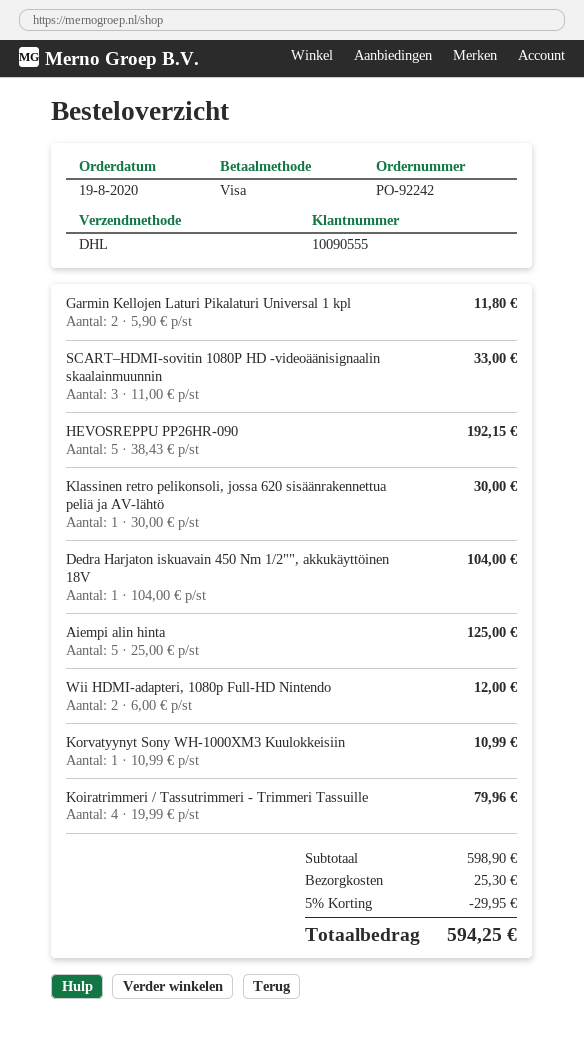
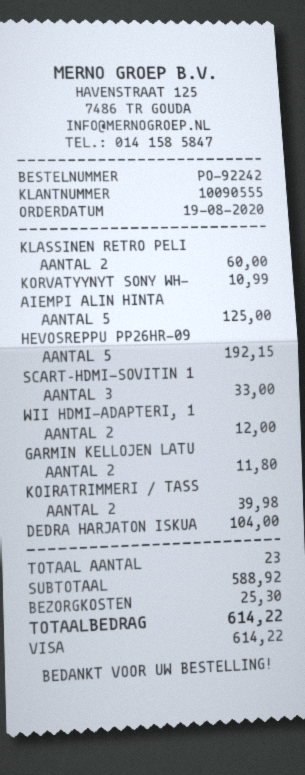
Klassinen retro pelikonsoli, jossa 620 sisäänrakennettua peliä ja AV-lähtö: 1 for 30.00 -> 2 for 60.00
Koiratrimmeri / Tassutrimmeri - Trimmeri Tassuille: 4 for 79.96 -> 2 for 39.98
subtotal: 598.90 -> 588.92
discount: 5% = 29.95 -> none
total: 594.25 -> 614.22

